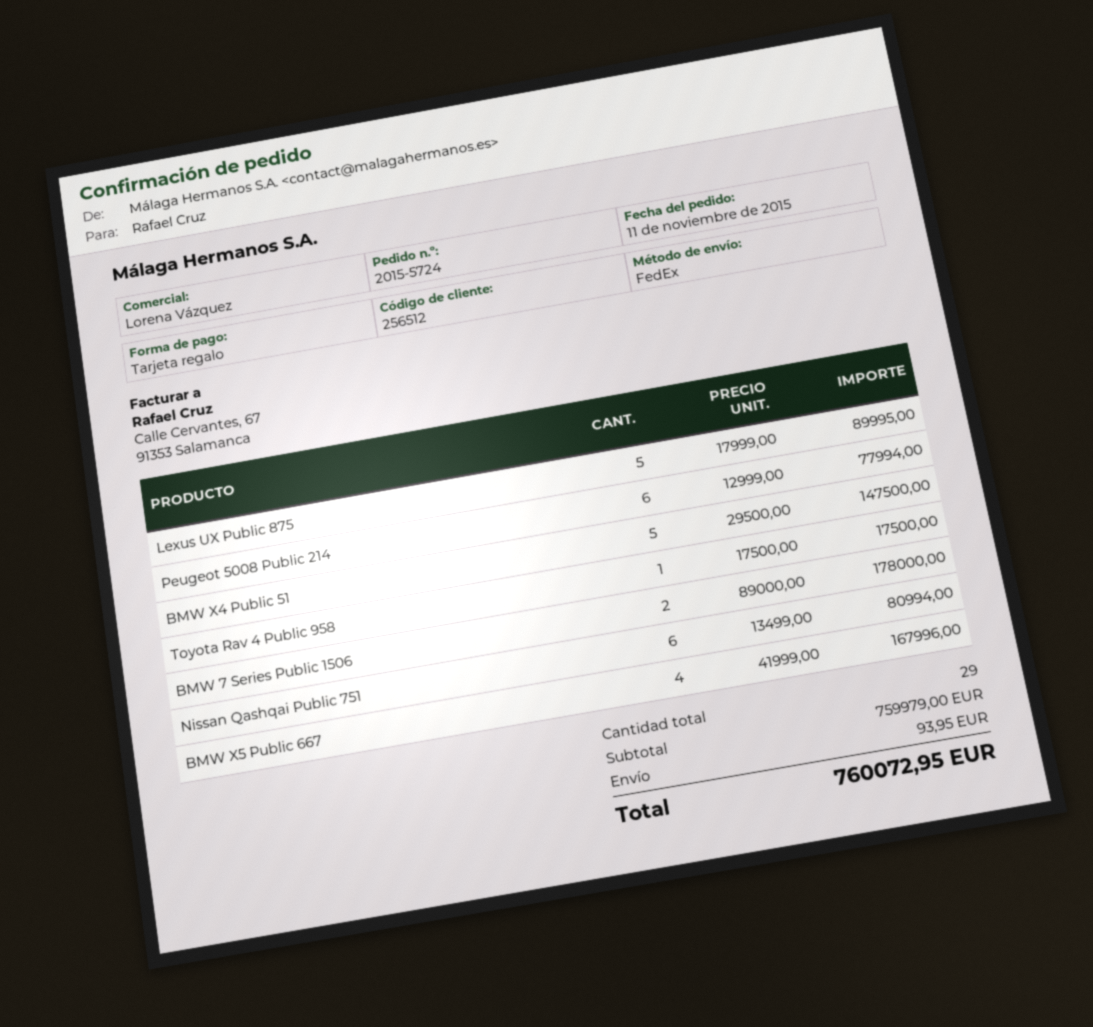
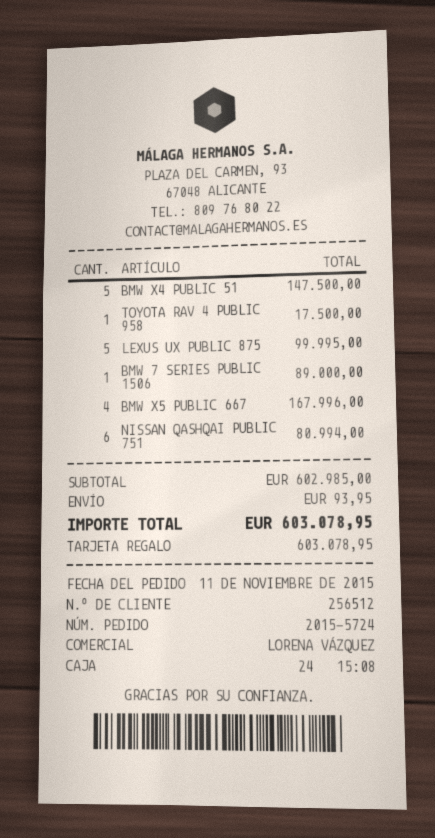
Lexus UX Public 875: 5 for 89995.00 -> 5 for 99995.00
Peugeot 5008 Public 214: 6 for 77994.00 -> none
BMW 7 Series Public 1506: 2 for 178000.00 -> 1 for 89000.00
subtotal: 759979.00 -> 602985.00
total: 760072.95 -> 603078.95

